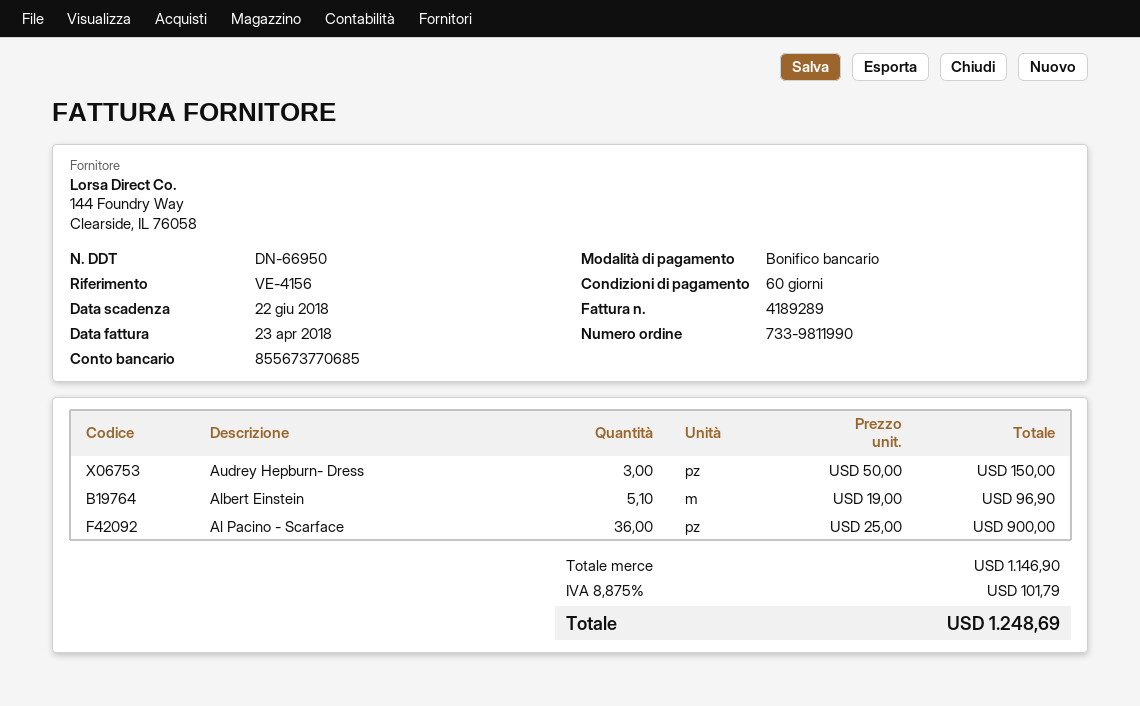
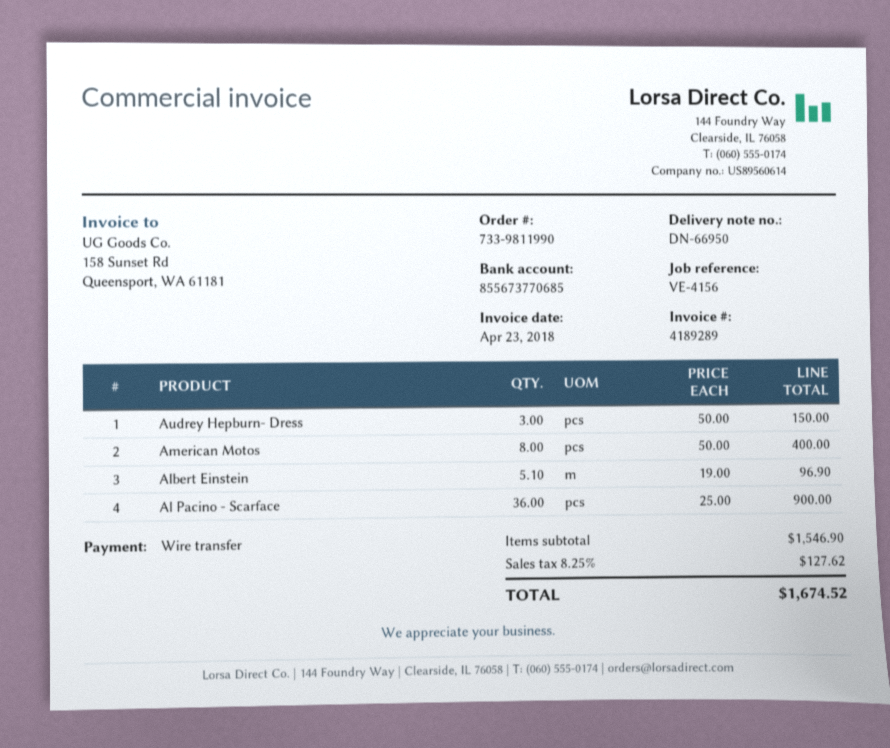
American Motos: none -> 8 x 50.00 = 400.00
subtotal: 1146.90 -> 1546.90
tax: 8.875% = 101.79 -> 8.25% = 127.62
total: 1248.69 -> 1674.52

